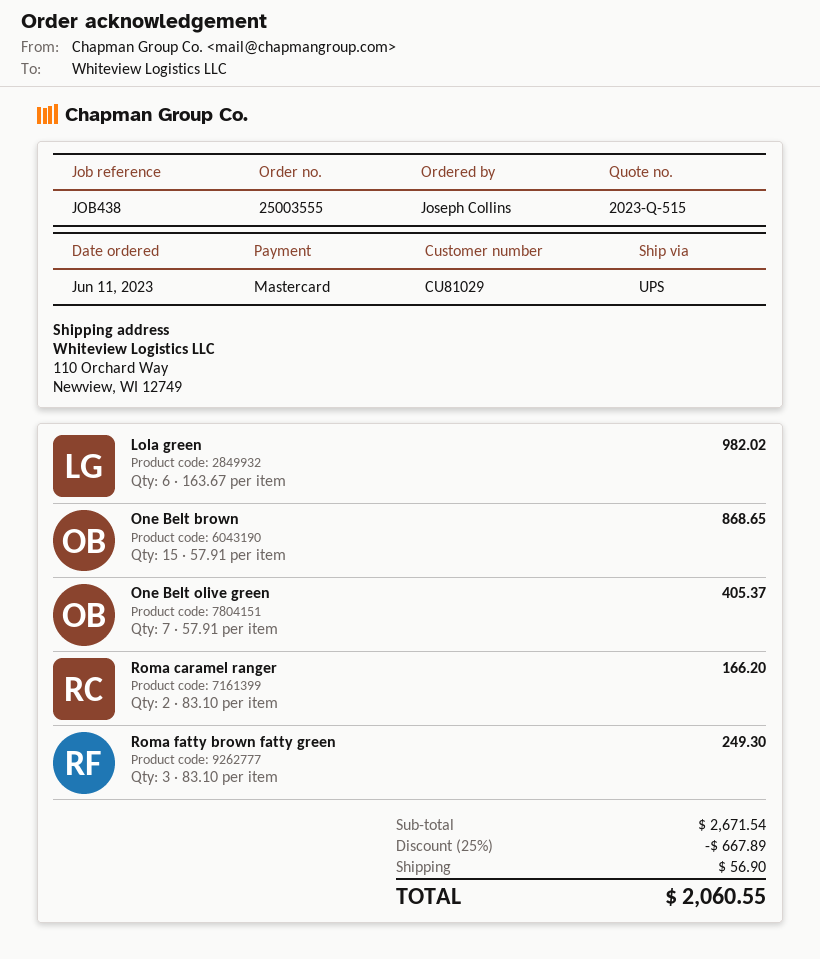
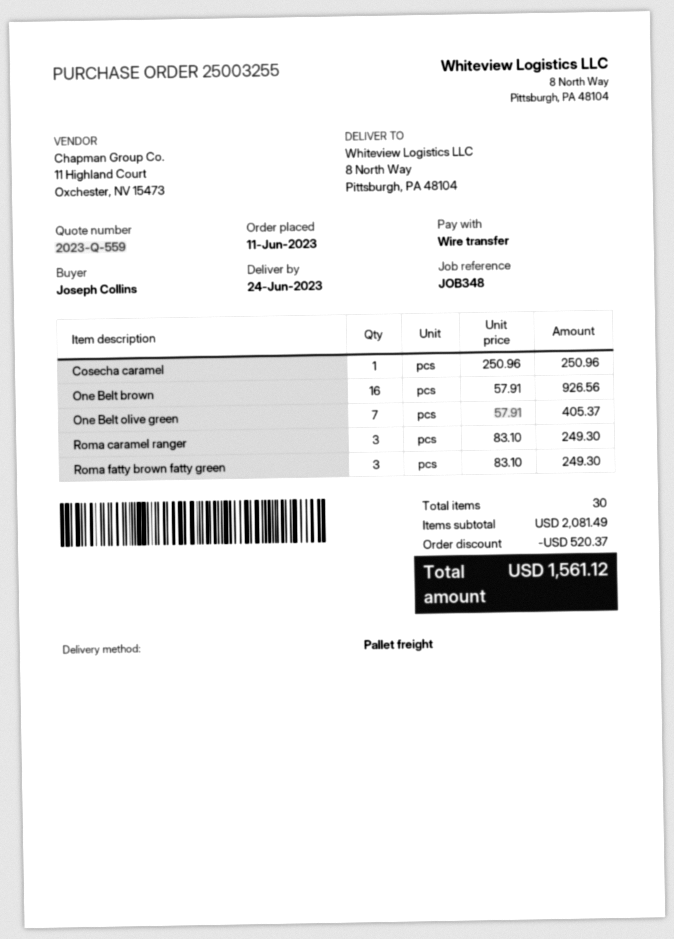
quote number: 2023-Q-515 -> 2023-Q-559
order number: 25003555 -> 25003255
reference: JOB438 -> JOB348
payment method: Mastercard -> bank transfer
shipping method: UPS -> pallet freight
ship to: 110 Orchard Way, Newview, WI 12749 -> 8 North Way, Pittsburgh, PA 48104
Lola green: 6 x 163.67 = 982.02 -> none
One Belt brown: 15 x 57.91 = 868.65 -> 16 x 57.91 = 926.56
Roma caramel ranger: 2 x 83.10 = 166.20 -> 3 x 83.10 = 249.30
Cosecha caramel: none -> 1 x 250.96 = 250.96
subtotal: 2671.54 -> 2081.49
discount: 667.89 -> 520.37
shipping: 56.90 -> none
total: 2060.55 -> 1561.12

